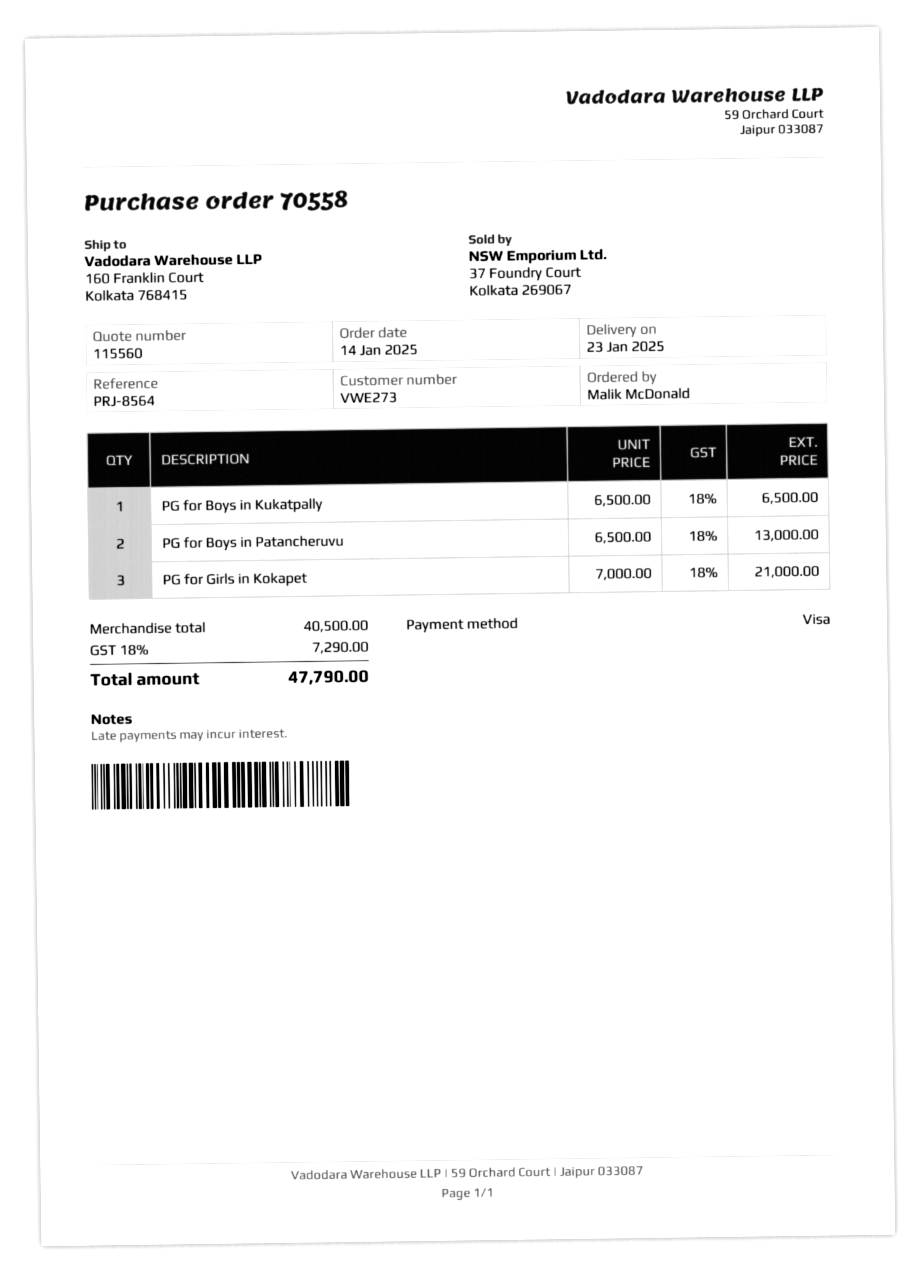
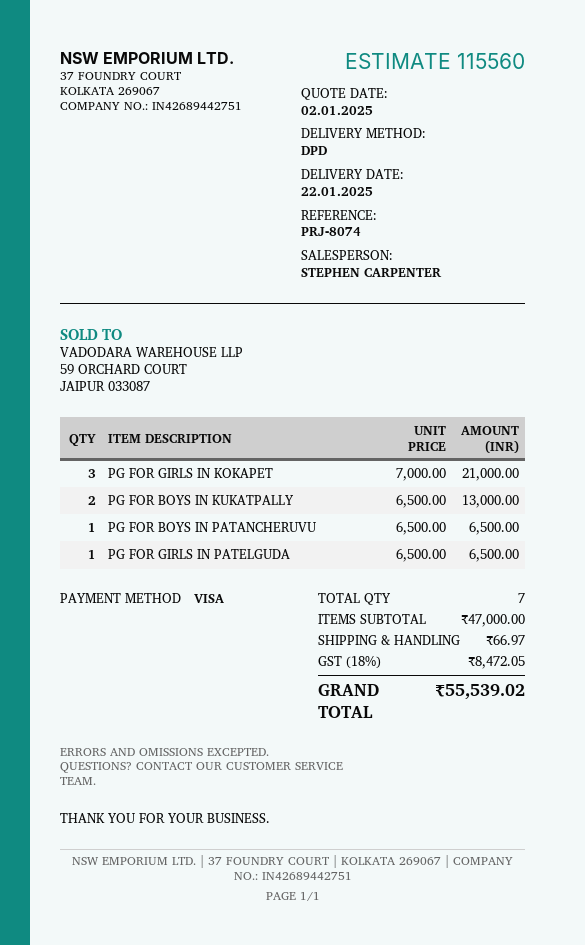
delivery date: 2025-01-23 -> 2025-01-22
reference: PRJ-8564 -> PRJ-8074
PG for Boys in Kukatpally: 1 x 6500.00 = 6500.00 -> 2 x 6500.00 = 13000.00
PG for Boys in Patancheruvu: 2 x 6500.00 = 13000.00 -> 1 x 6500.00 = 6500.00
PG FOR GIRLS IN PATELGUDA: none -> 1 x 6500.00 = 6500.00
subtotal: 40500.00 -> 47000.00
shipping: none -> 66.97
tax: 18% = 7290.00 -> 18% = 8472.05
total: 47790.00 -> 55539.02

